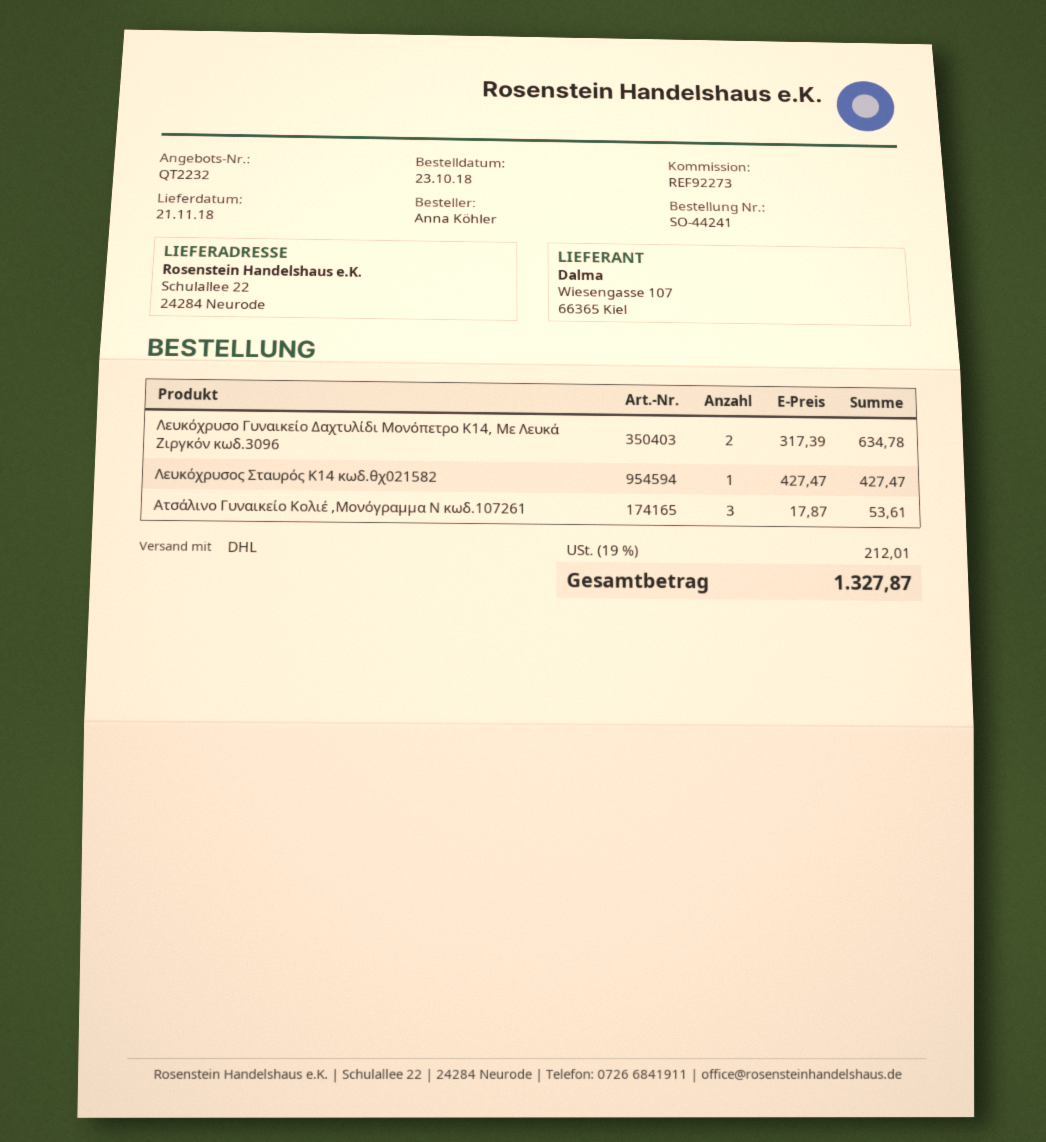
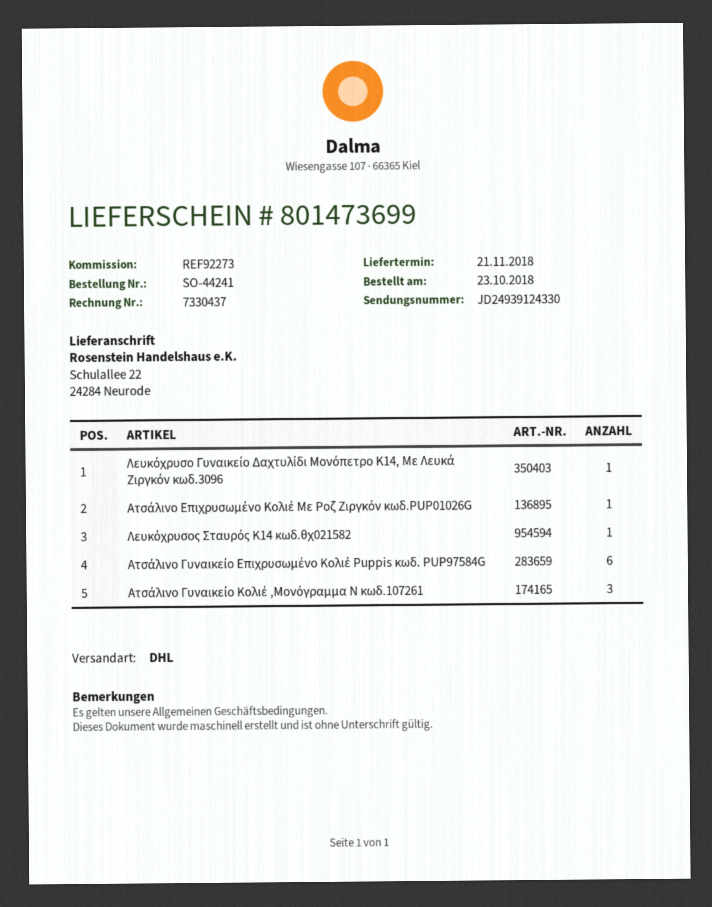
Λευκόχρυσο Γυναικείο Δαχτυλίδι Μονόπετρο Κ14, Με Λευκά Ζιργκόν κωδ.3096: 2 -> 1
Ατσάλινο Επιχρυσωμένο Κολιέ Με Ροζ Ζιργκόν κωδ.PUP01026G: none -> 1
Ατσάλινο Γυναικείο Επιχρυσωμένο Κολιέ Puppis κωδ. PUP97584G: none -> 6

